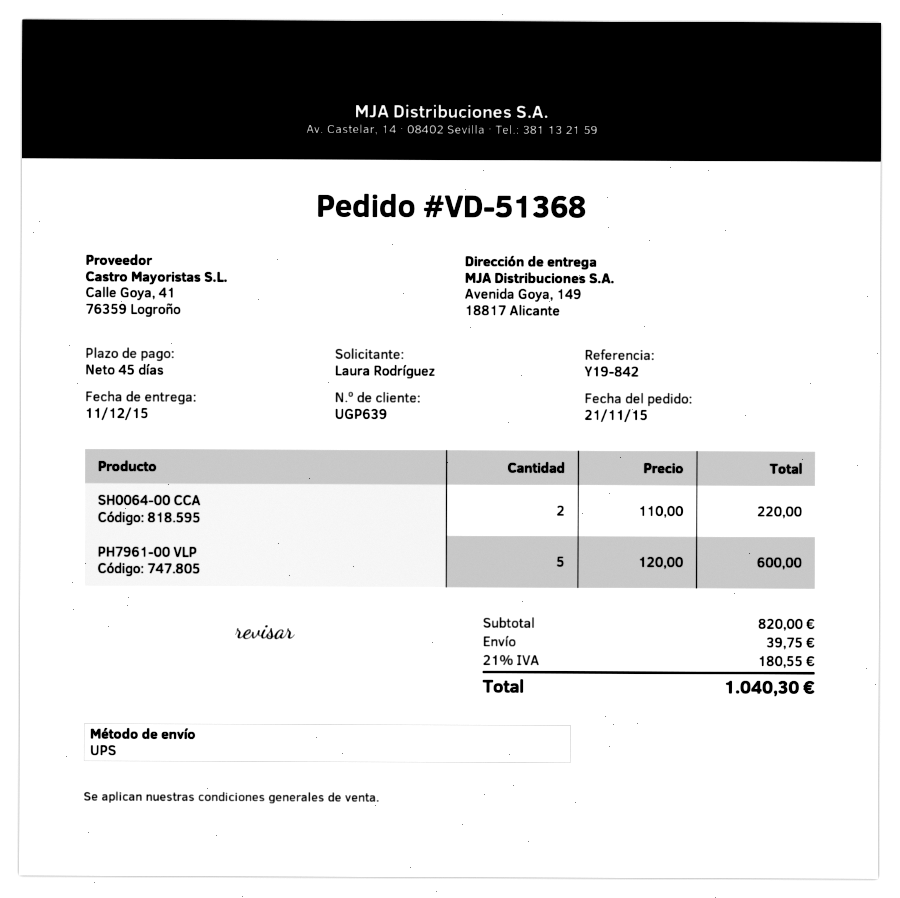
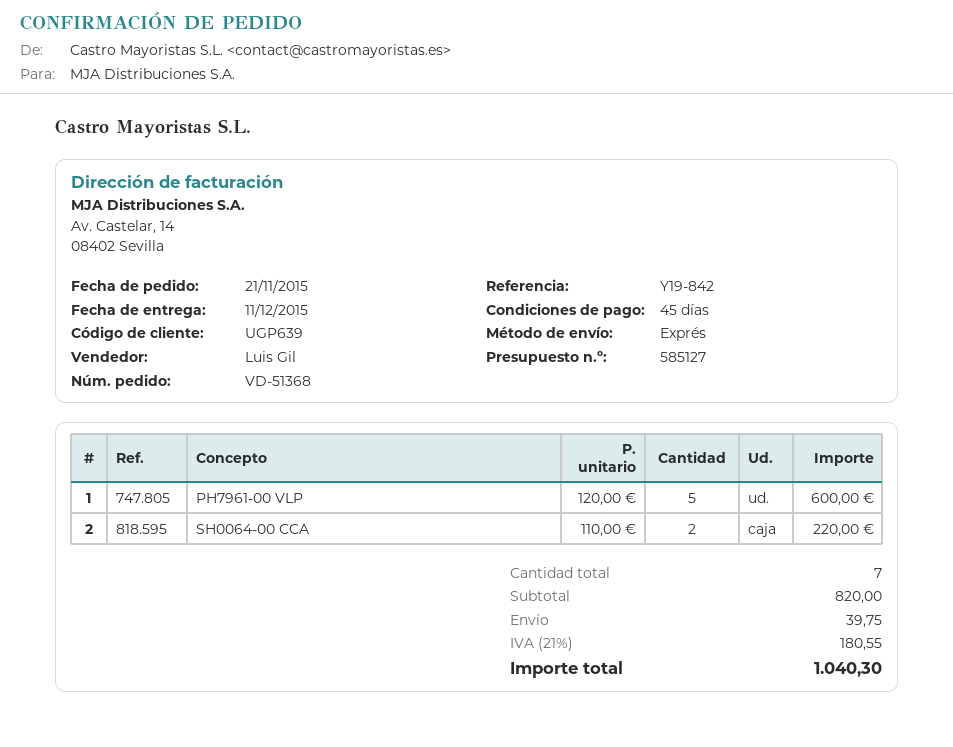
shipping method: UPS -> express

